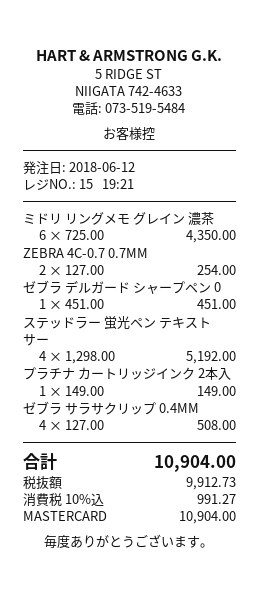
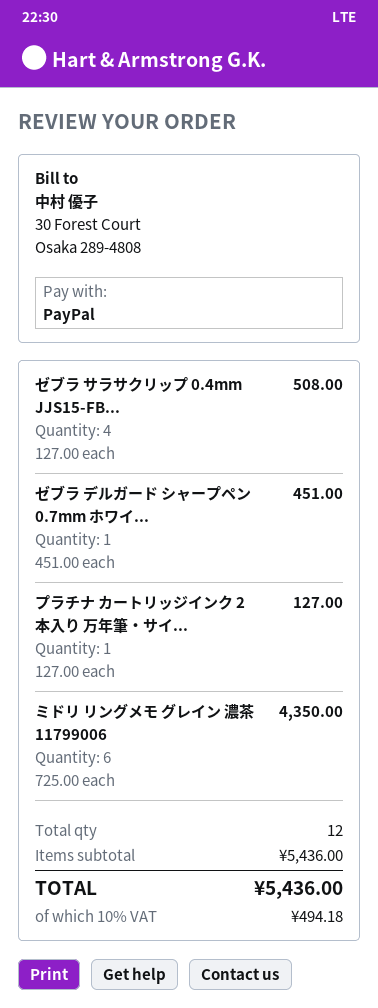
payment method: Mastercard -> PayPal
ZEBRA 4C-0.7 0.7MM: 2 x 127.00 = 254.00 -> none
ステッドラー 蛍光ペン テキストサー: 4 x 1298.00 = 5192.00 -> none
プラチナ カートリッジインク 2本入: 1 x 149.00 = 149.00 -> 1 x 127.00 = 127.00
tax: 10% = 991.27 -> 10% = 494.18
total: 10904.00 -> 5436.00

